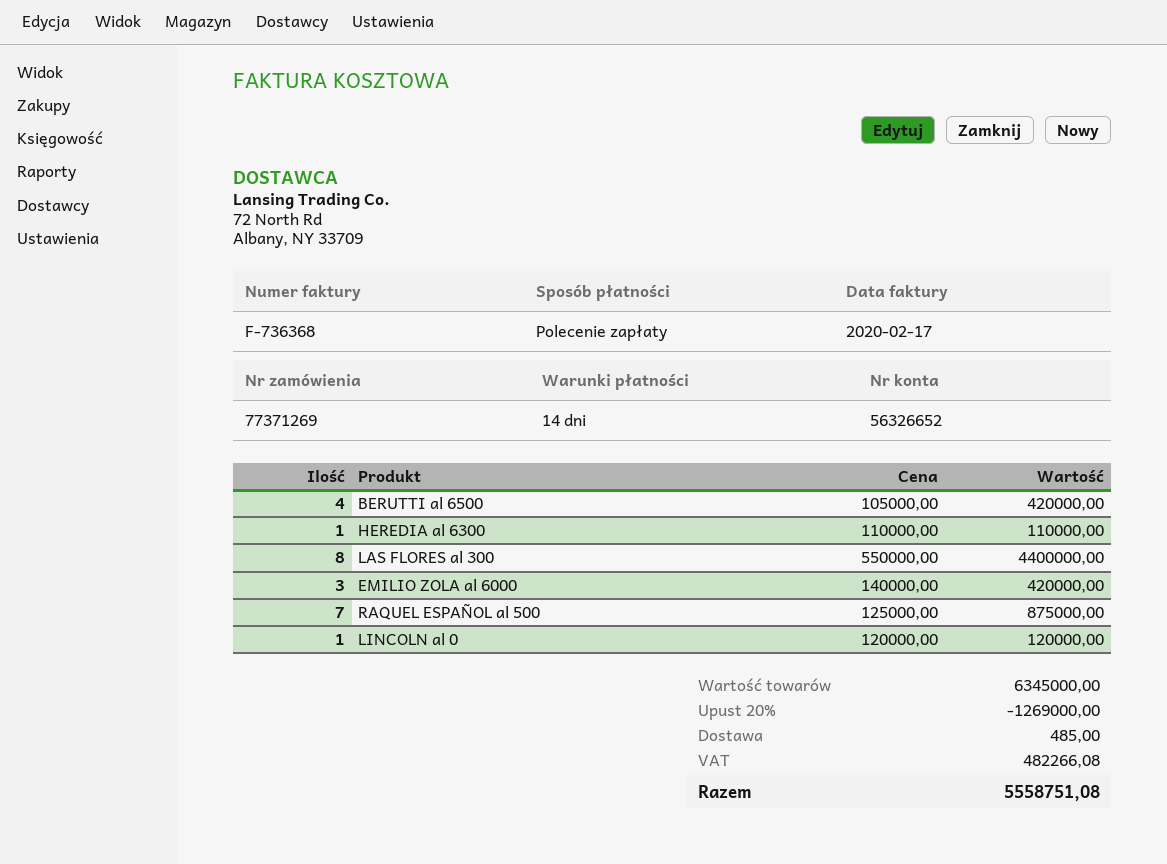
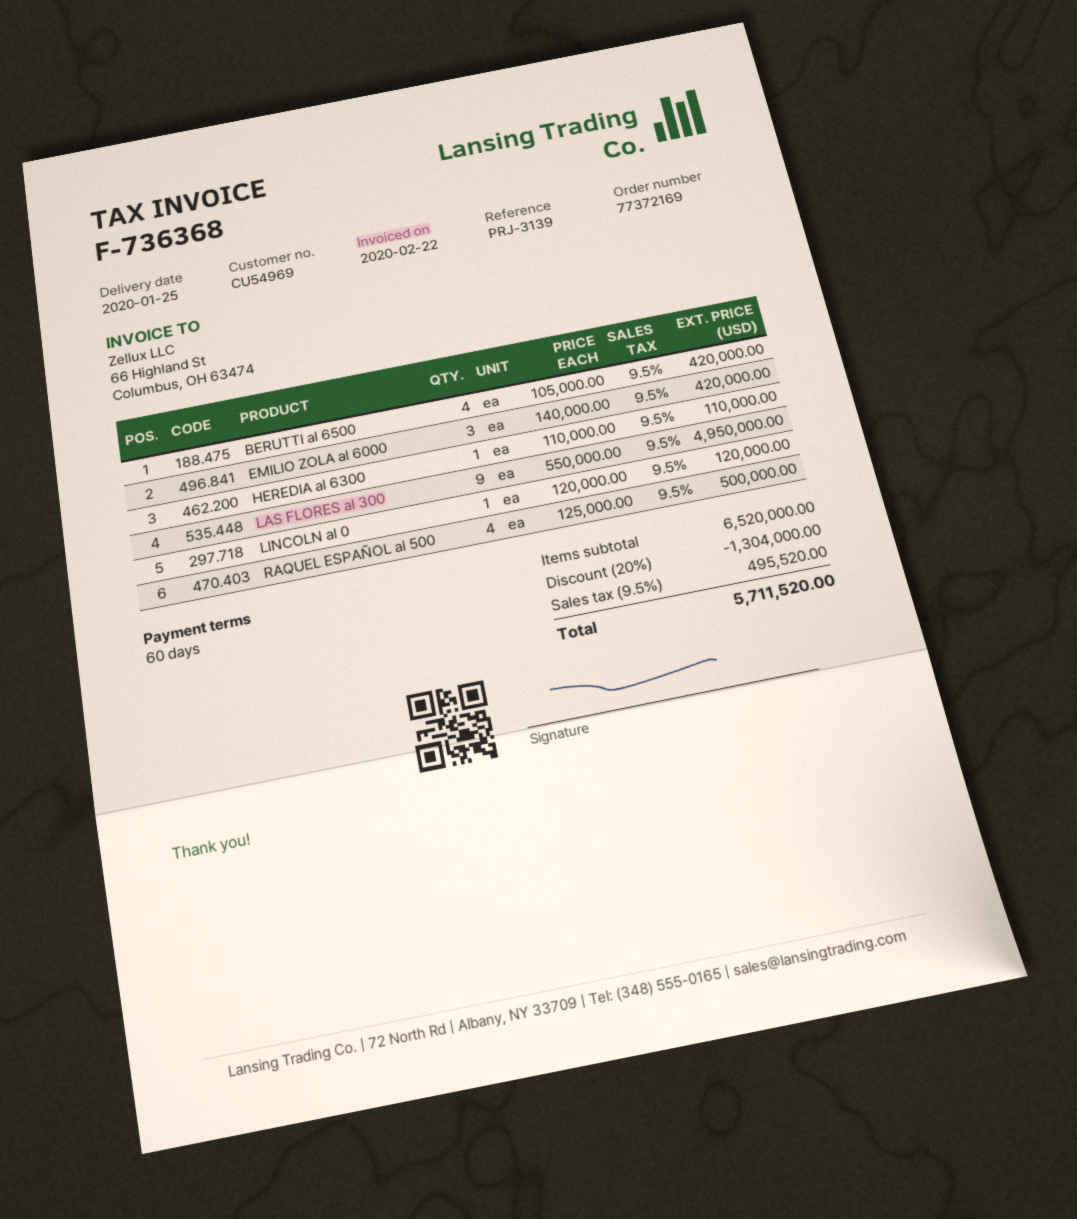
order number: 77371269 -> 77372169
invoice date: 2020-02-17 -> 2020-02-22
payment terms: 14 days -> 60 days
LAS FLORES al 300: 8 x 550000.00 = 4400000.00 -> 9 x 550000.00 = 4950000.00
RAQUEL ESPAÑOL al 500: 7 x 125000.00 = 875000.00 -> 4 x 125000.00 = 500000.00
subtotal: 6345000.00 -> 6520000.00
discount: 20% = 1269000.00 -> 20% = 1304000.00
shipping: 485.00 -> none
tax: 482266.08 -> 495520.00
total: 5558751.08 -> 5711520.00

